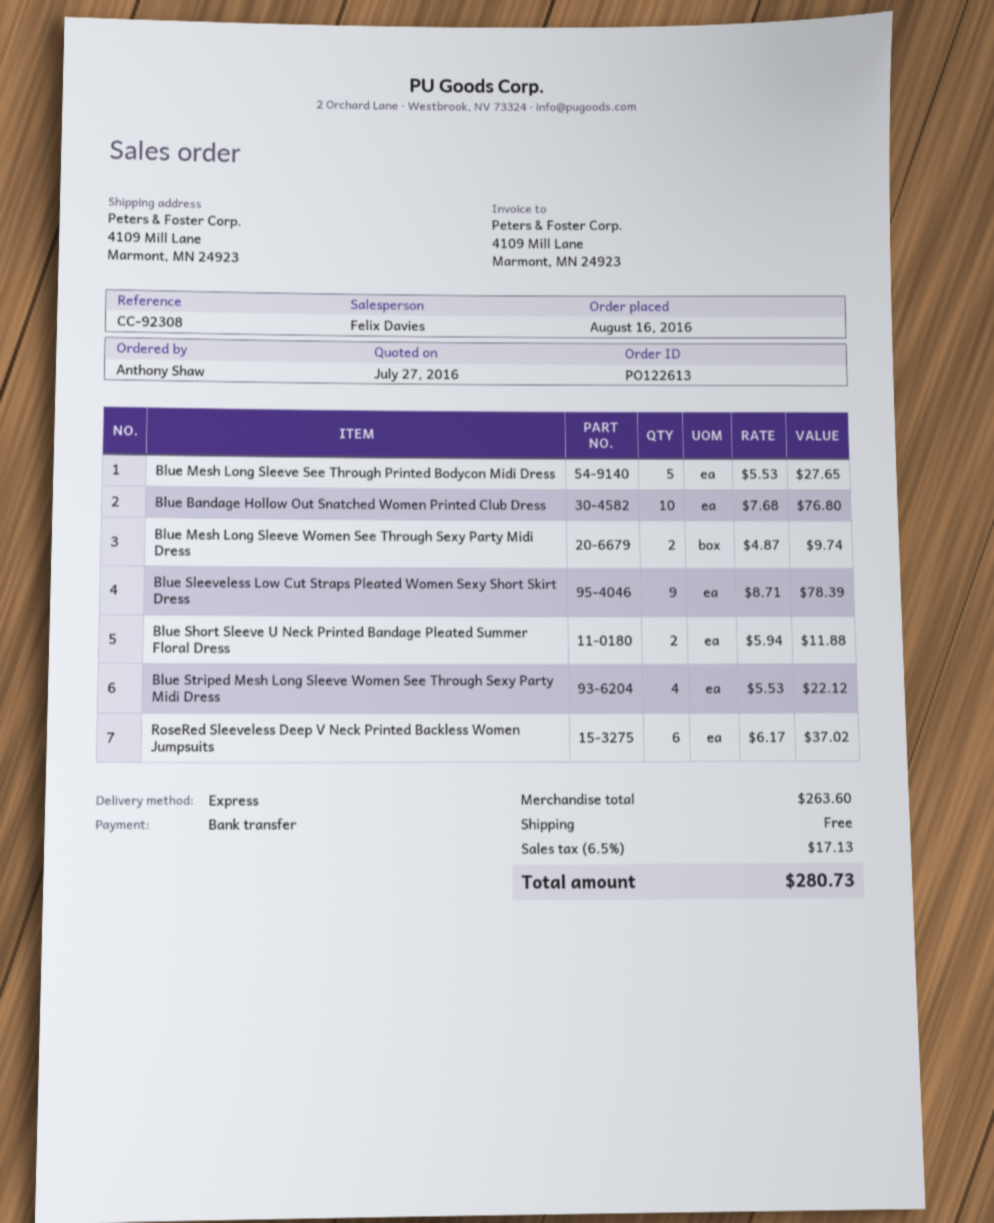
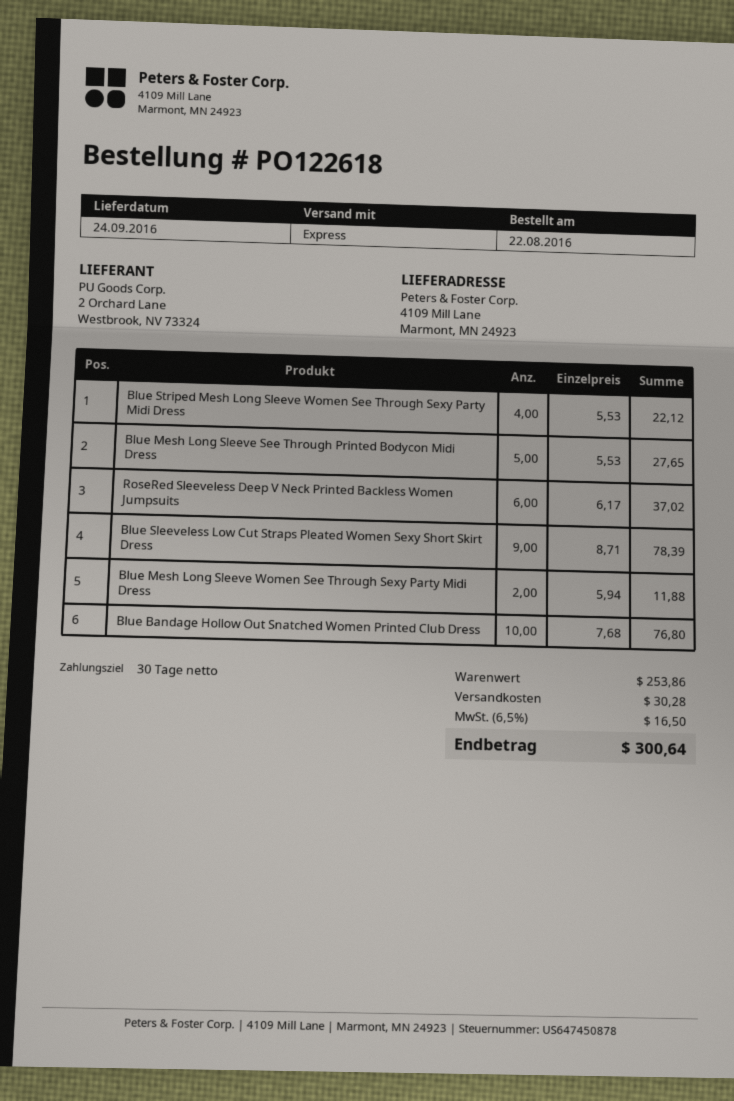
order number: PO122613 -> PO122618
order date: 2016-08-16 -> 2016-08-22
Blue Mesh Long Sleeve Women See Through Sexy Party Midi Dress: 2 x 4.87 = 9.74 -> 2 x 5.94 = 11.88
Blue Short Sleeve U Neck Printed Bandage Pleated Summer Floral Dress: 2 x 5.94 = 11.88 -> none
subtotal: 263.60 -> 253.86
shipping: 0.00 -> 30.28
tax: 6.5% = 17.13 -> 6.5% = 16.50
total: 280.73 -> 300.64

